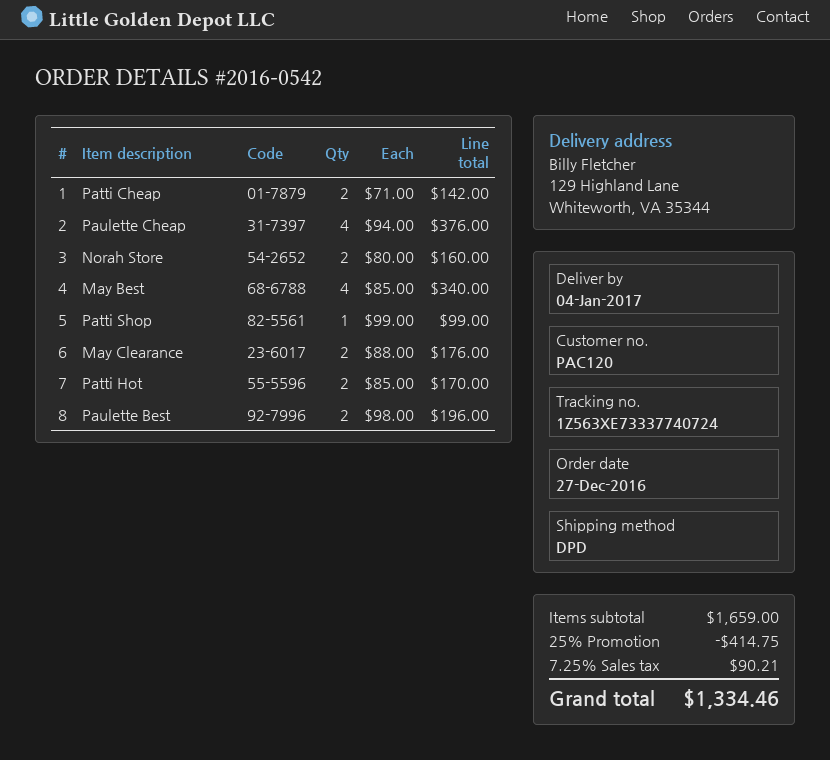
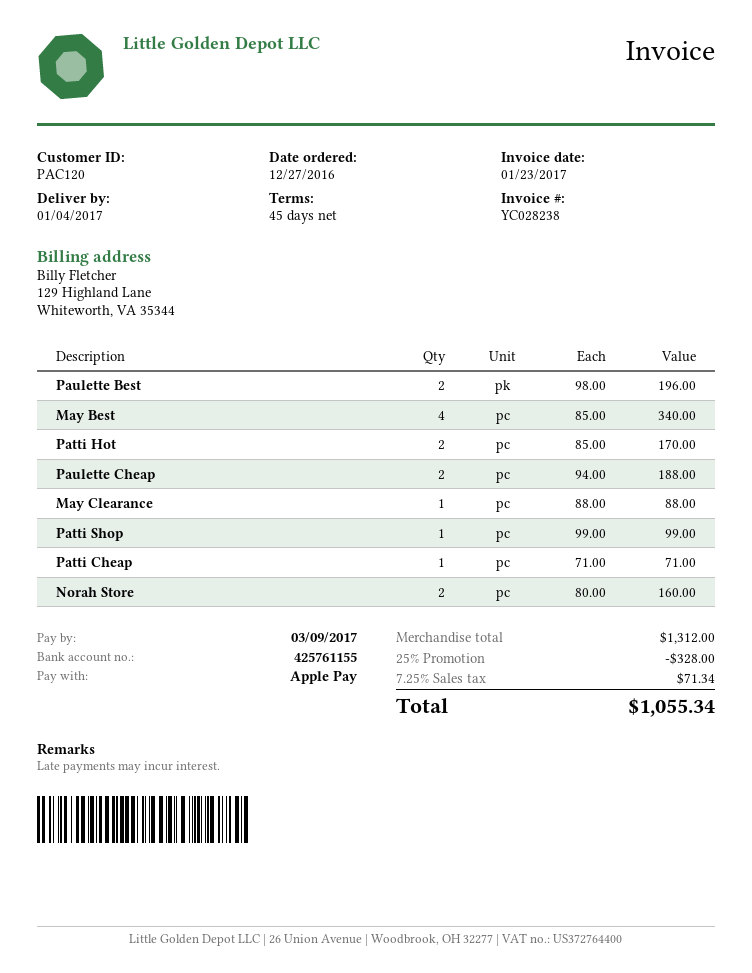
Patti Cheap: 2 x 71.00 = 142.00 -> 1 x 71.00 = 71.00
Paulette Cheap: 4 x 94.00 = 376.00 -> 2 x 94.00 = 188.00
May Clearance: 2 x 88.00 = 176.00 -> 1 x 88.00 = 88.00
subtotal: 1659.00 -> 1312.00
discount: 25% = 414.75 -> 25% = 328.00
tax: 7.25% = 90.21 -> 7.25% = 71.34
total: 1334.46 -> 1055.34

